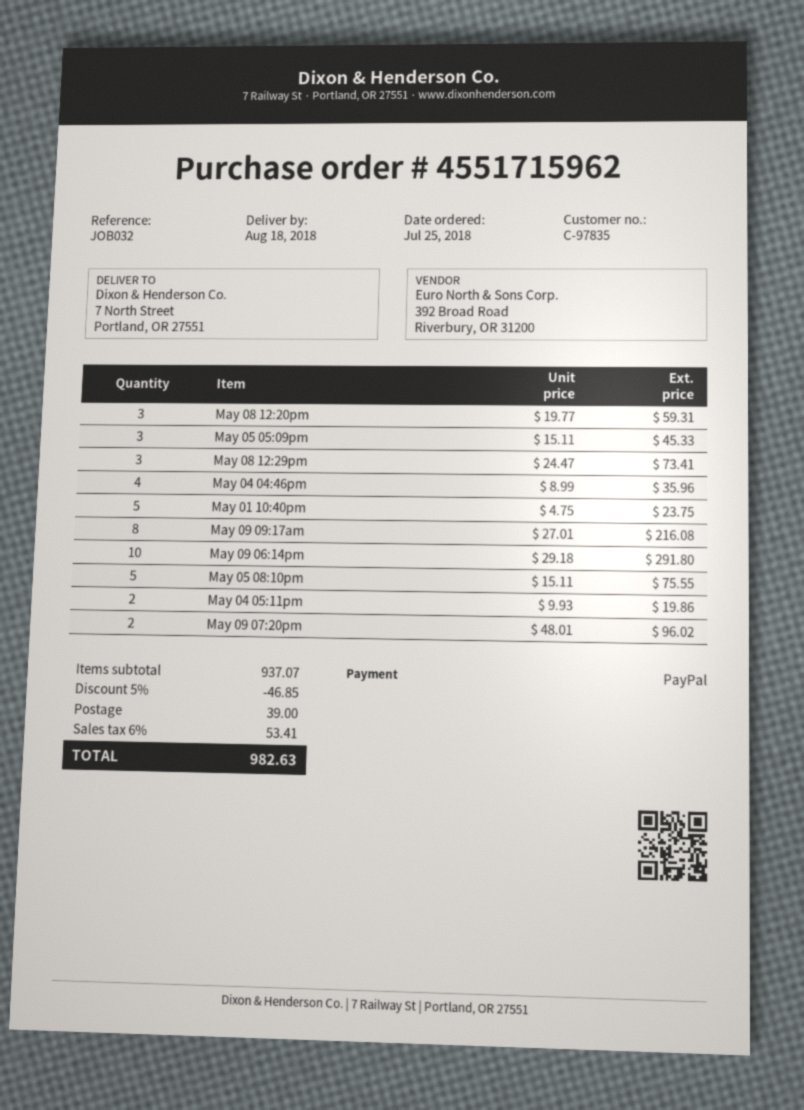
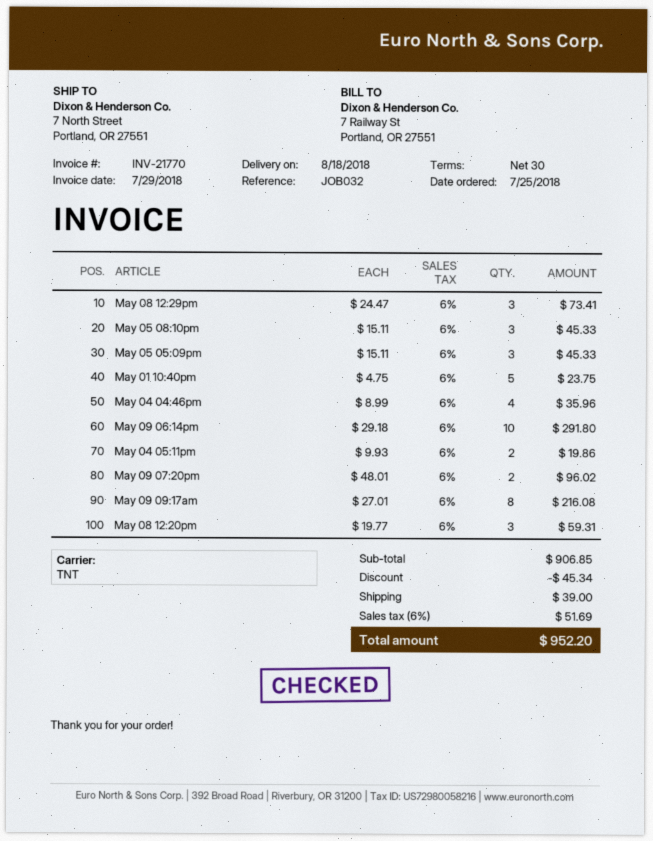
May 05 08:10pm: 5 x 15.11 = 75.55 -> 3 x 15.11 = 45.33
subtotal: 937.07 -> 906.85
discount: 46.85 -> 45.34
tax: 6% = 53.41 -> 6% = 51.69
total: 982.63 -> 952.20

